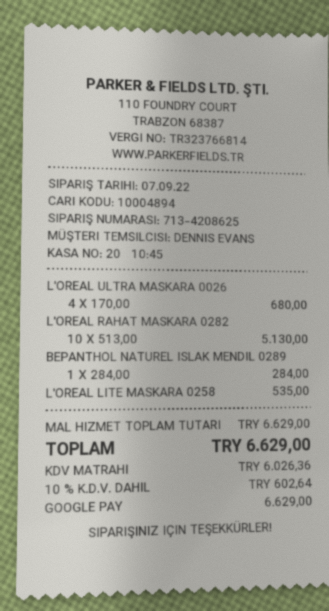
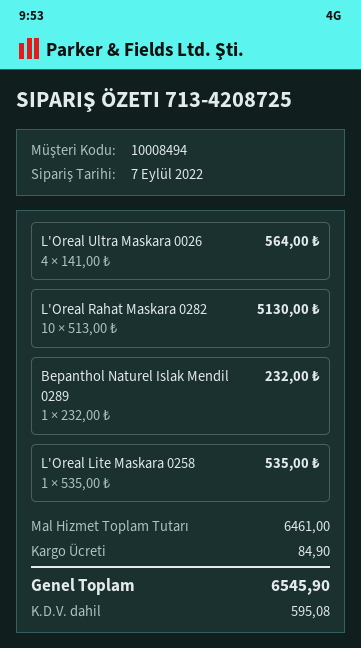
order number: 713-4208625 -> 713-4208725
customer number: 10004894 -> 10008494
L'OREAL ULTRA MASKARA 0026: 4 x 170.00 = 680.00 -> 4 x 141.00 = 564.00
BEPANTHOL NATUREL ISLAK MENDIL 0289: 1 x 284.00 = 284.00 -> 1 x 232.00 = 232.00
subtotal: 6629.00 -> 6461.00
shipping: none -> 84.90
tax: 602.64 -> 595.08
total: 6629.00 -> 6545.90

